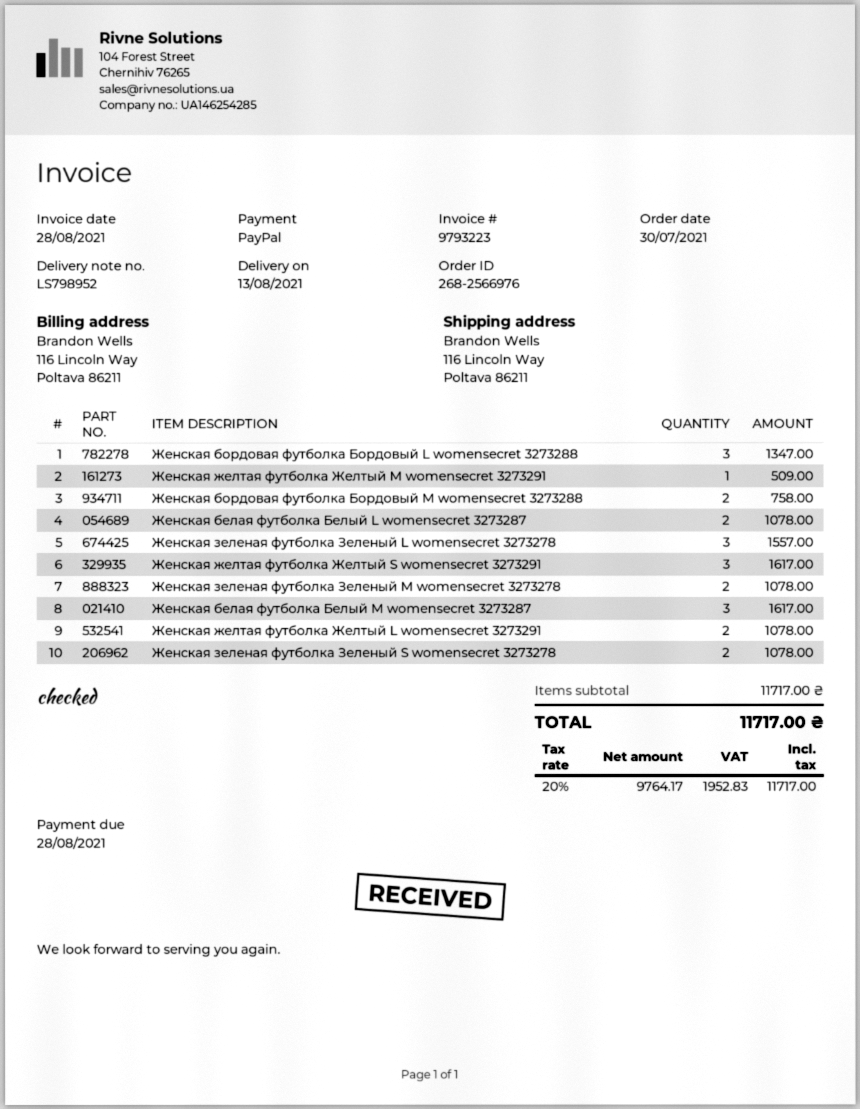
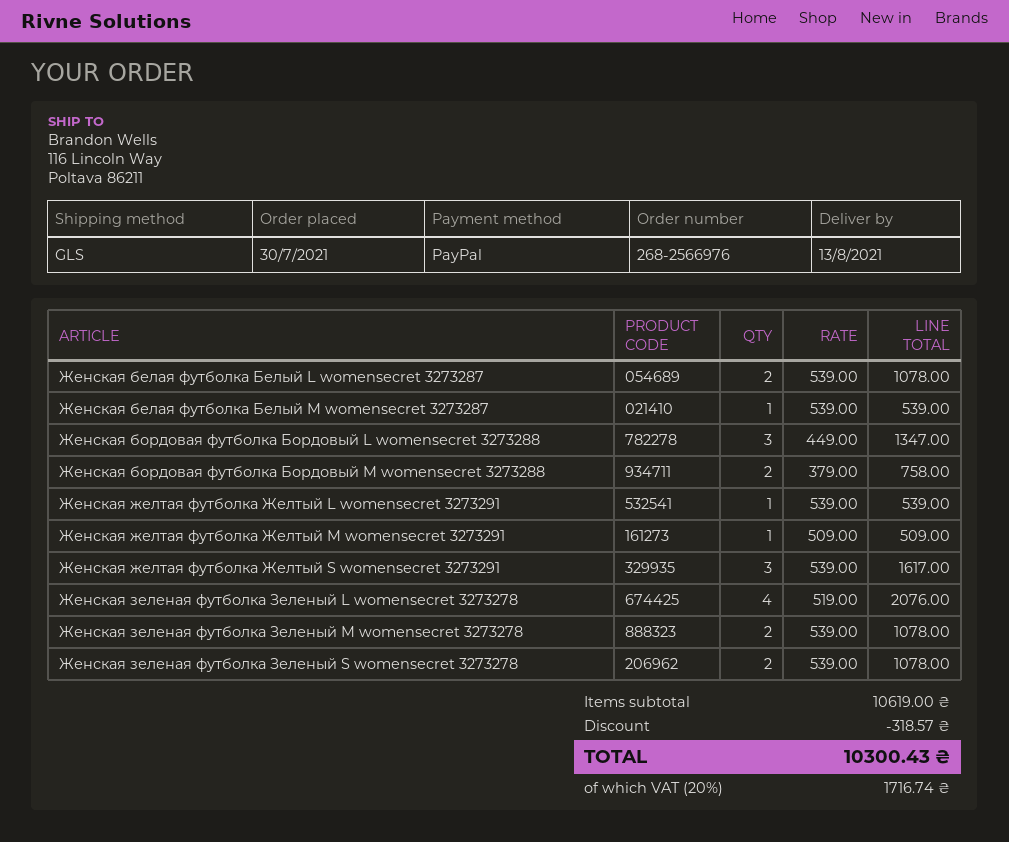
Женская зеленая футболка Зеленый L womensecret 3273278: 3 for 1557.00 -> 4 for 2076.00
Женская белая футболка Белый M womensecret 3273287: 3 for 1617.00 -> 1 for 539.00
Женская желтая футболка Желтый L womensecret 3273291: 2 for 1078.00 -> 1 for 539.00
subtotal: 11717.00 -> 10619.00
discount: none -> 318.57
tax: 20% = 1952.83 -> 20% = 1716.74
total: 11717.00 -> 10300.43

